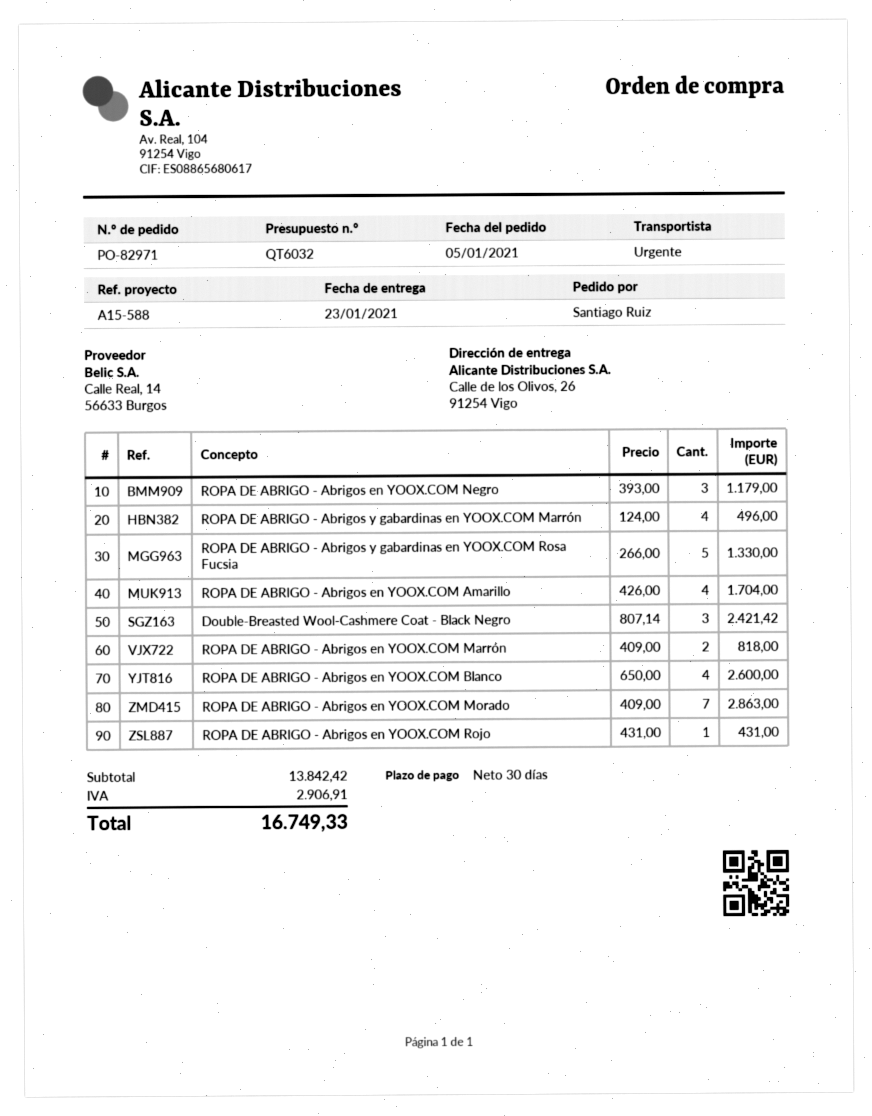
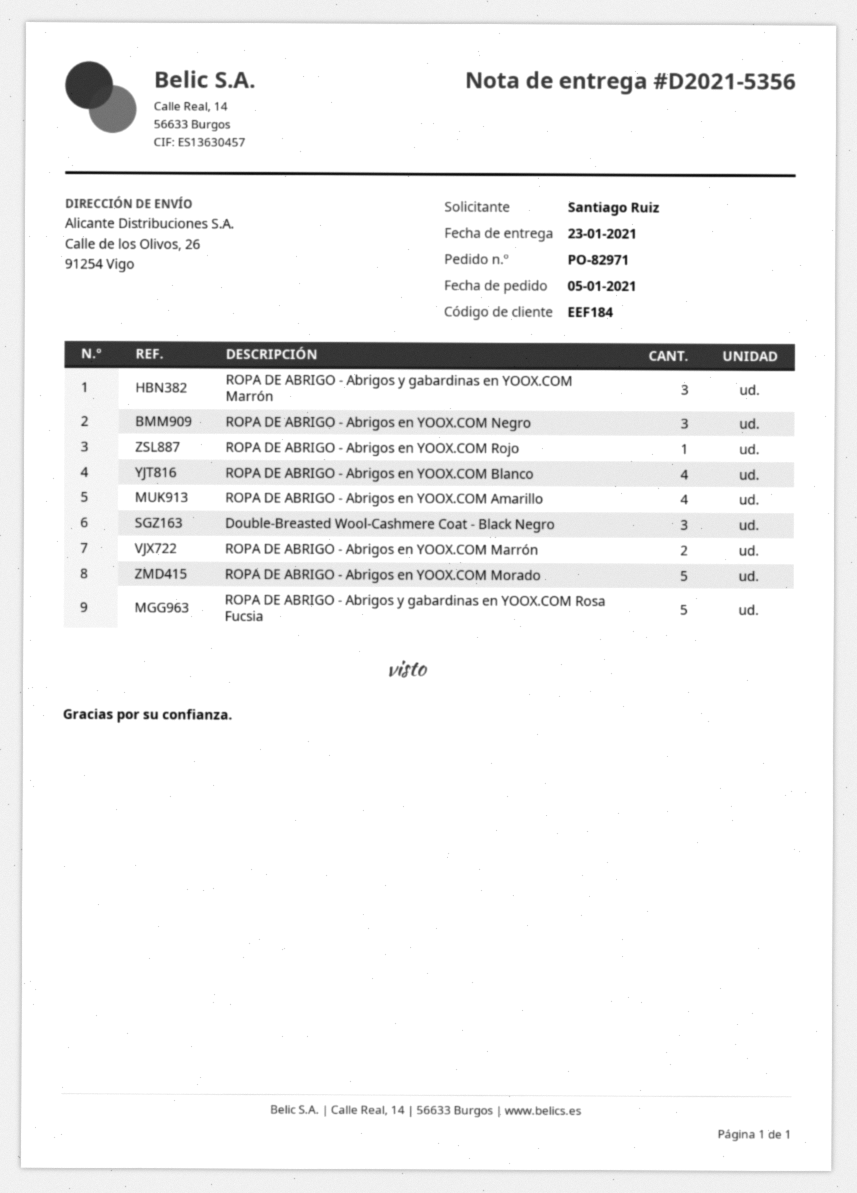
ROPA DE ABRIGO - Abrigos y gabardinas en YOOX.COM Marrón: 4 -> 3
ROPA DE ABRIGO - Abrigos en YOOX.COM Morado: 7 -> 5

